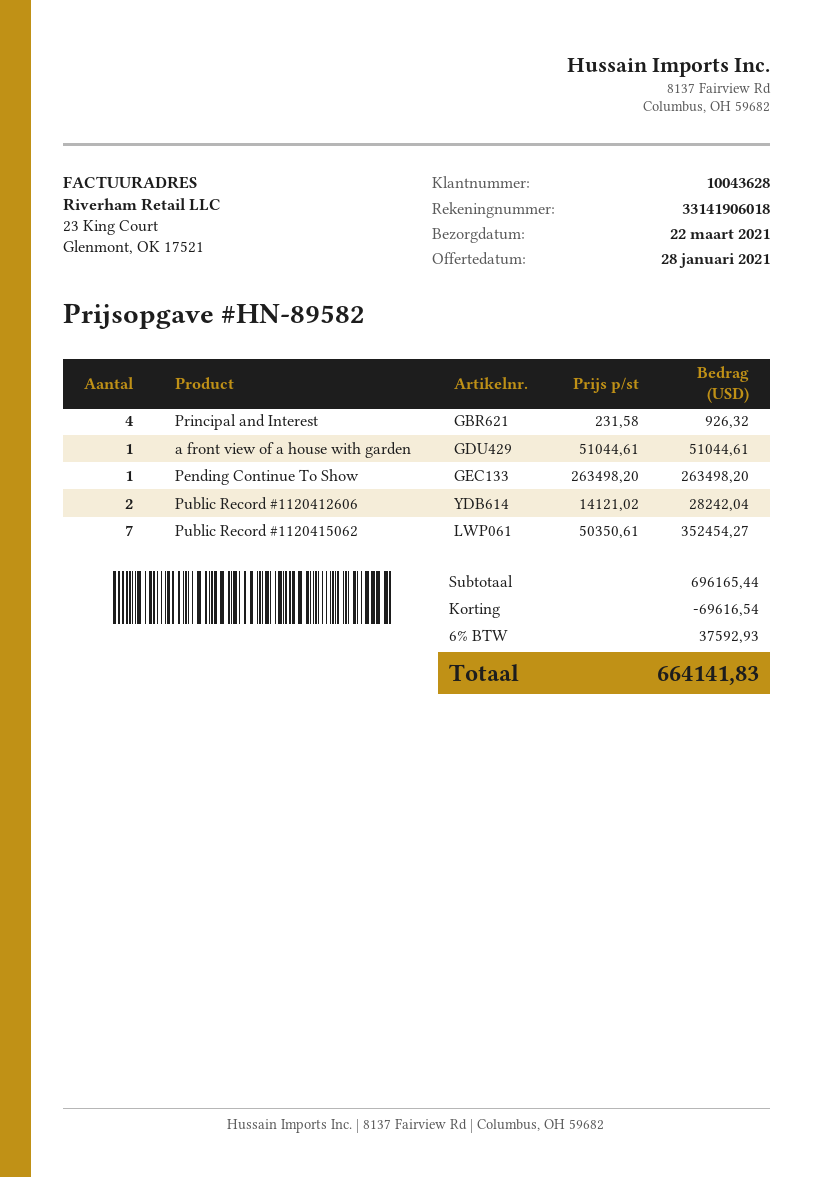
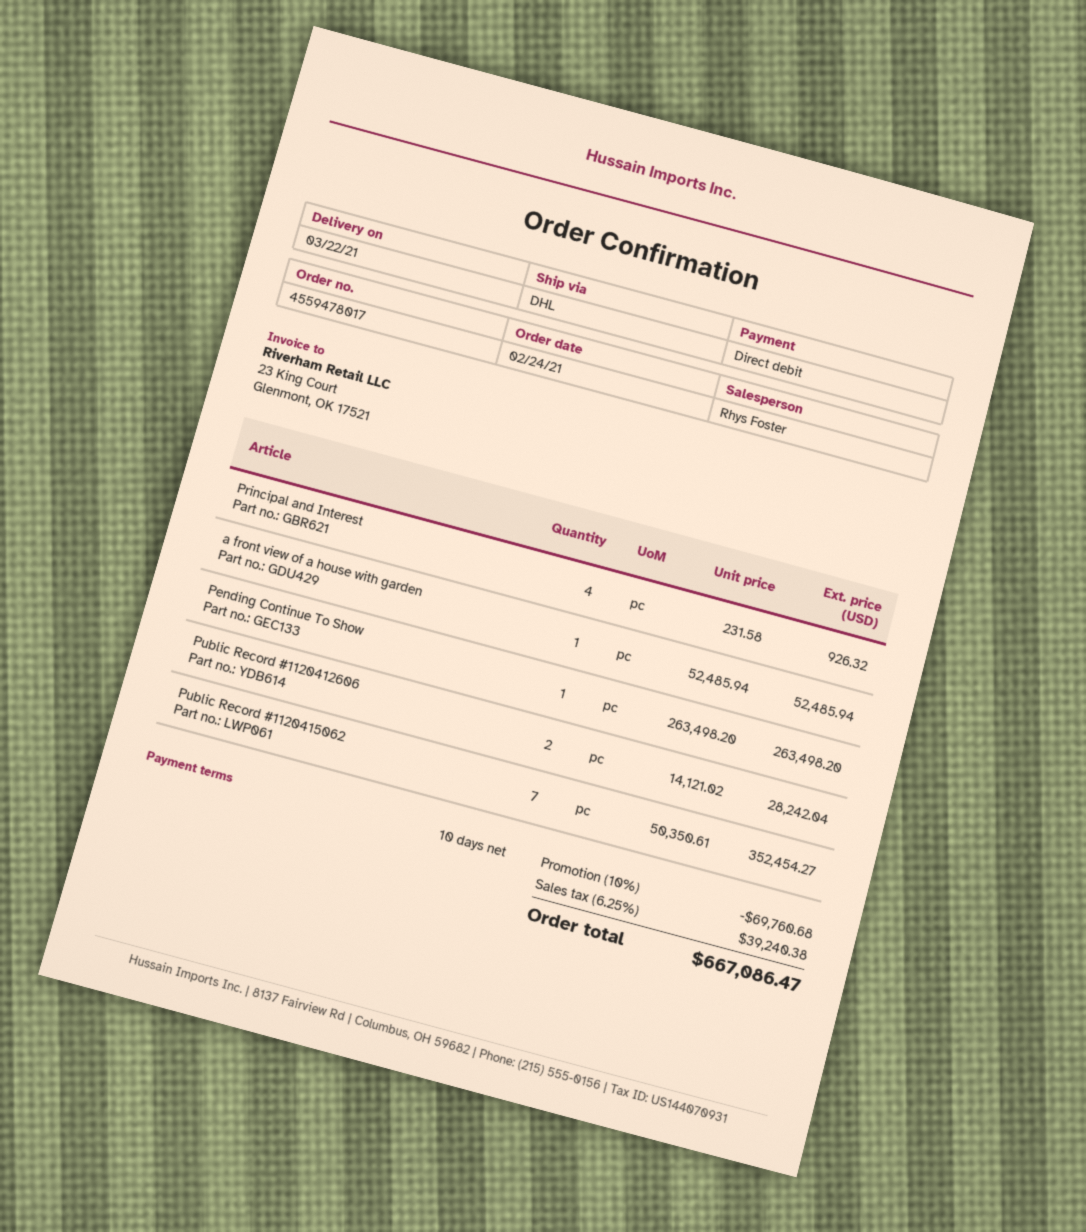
a front view of a house with garden: 1 x 51044.61 = 51044.61 -> 1 x 52485.94 = 52485.94
discount: 69616.54 -> 69760.68
tax: 6% = 37592.93 -> 6.25% = 39240.38
total: 664141.83 -> 667086.47

